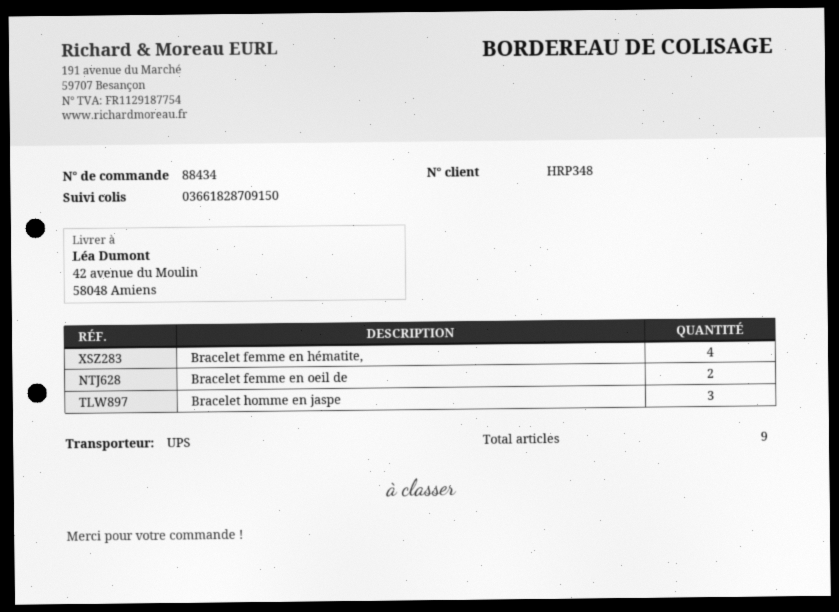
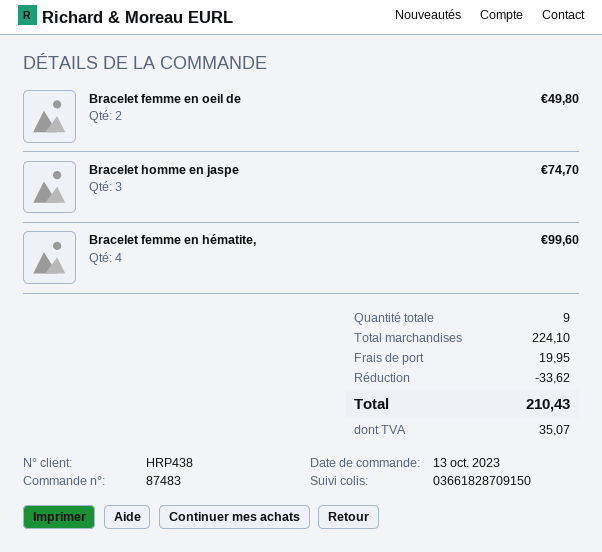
order number: 88434 -> 87483
customer number: HRP348 -> HRP438

